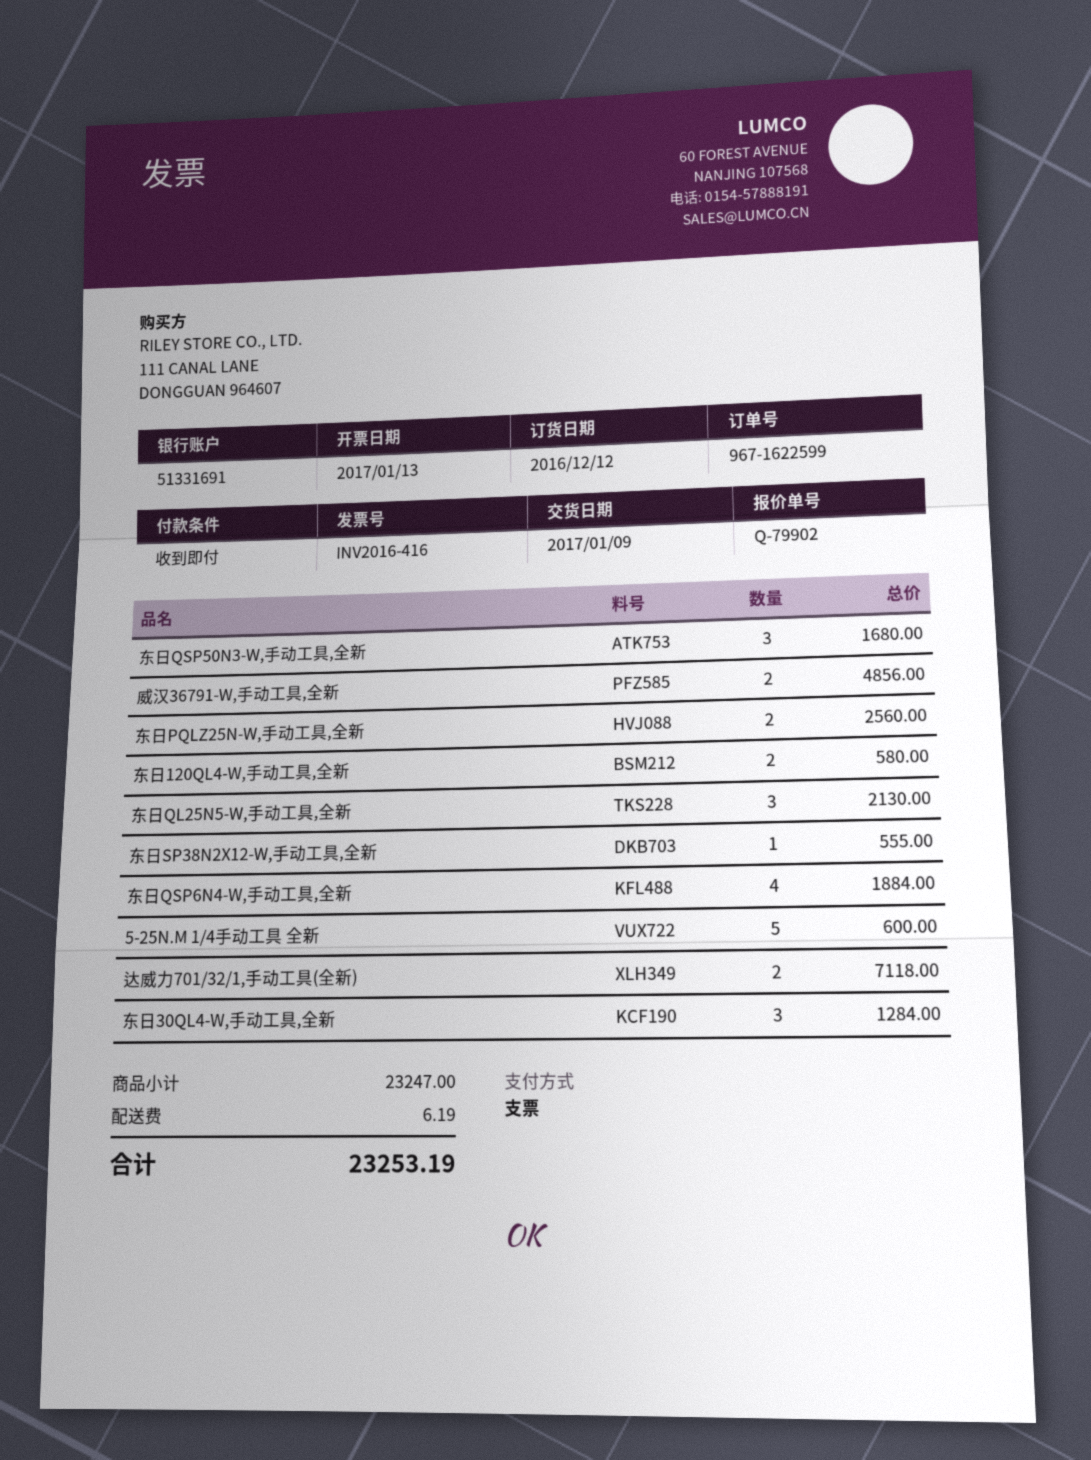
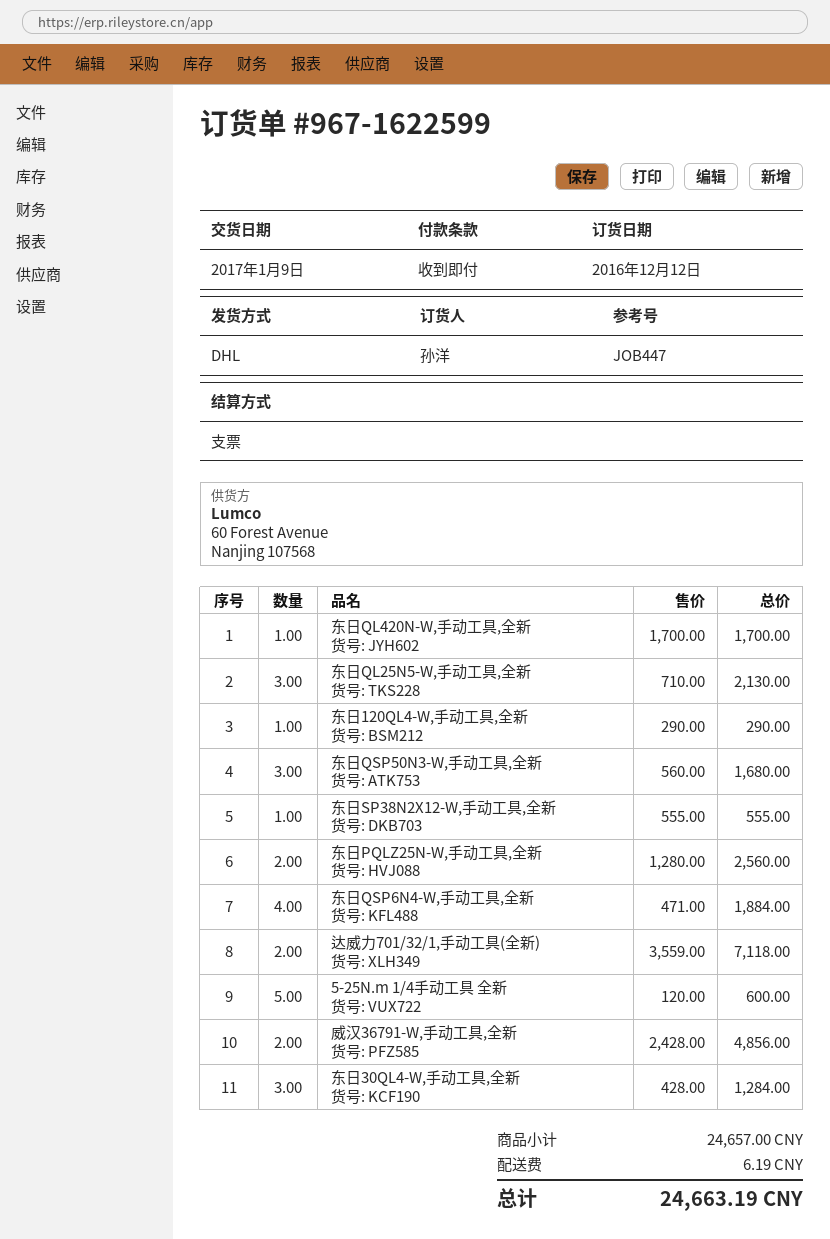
东日120QL4-W,手动工具,全新: 2 for 580.00 -> 1 for 290.00
东日QL420N-W,手动工具,全新: none -> 1 for 1700.00
subtotal: 23247.00 -> 24657.00
total: 23253.19 -> 24663.19

